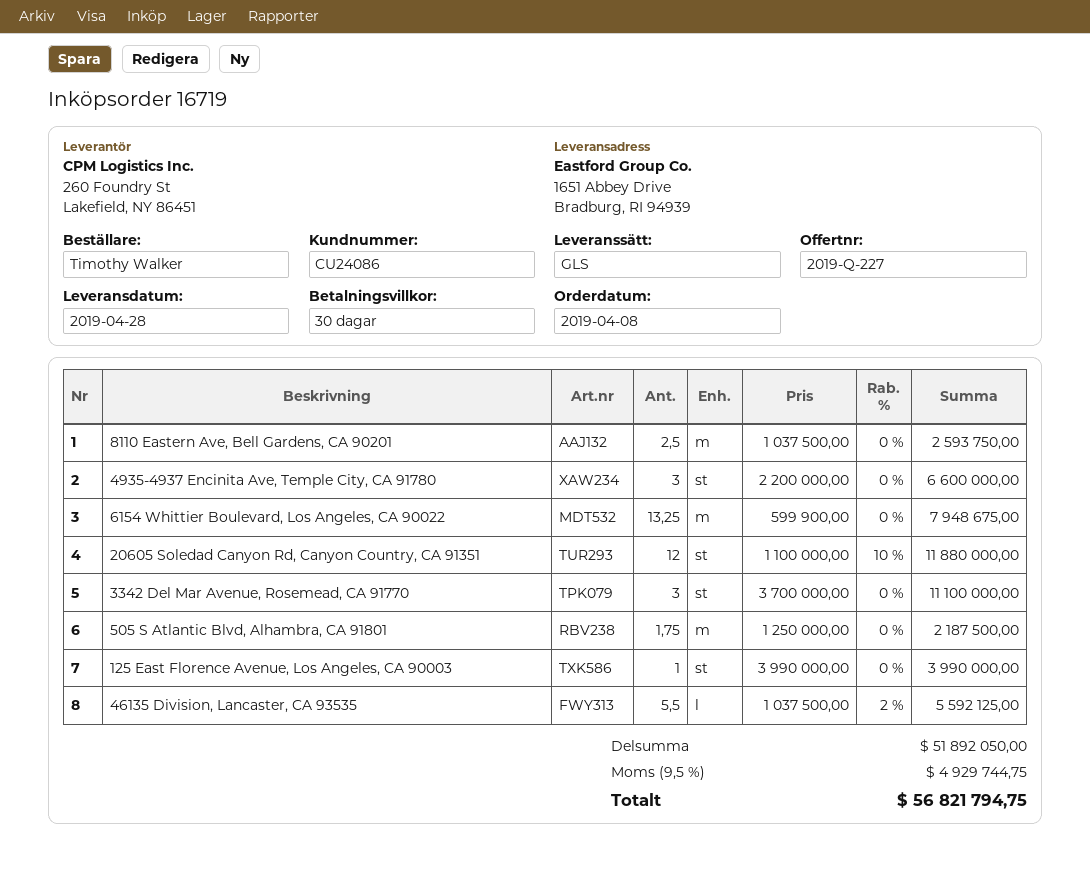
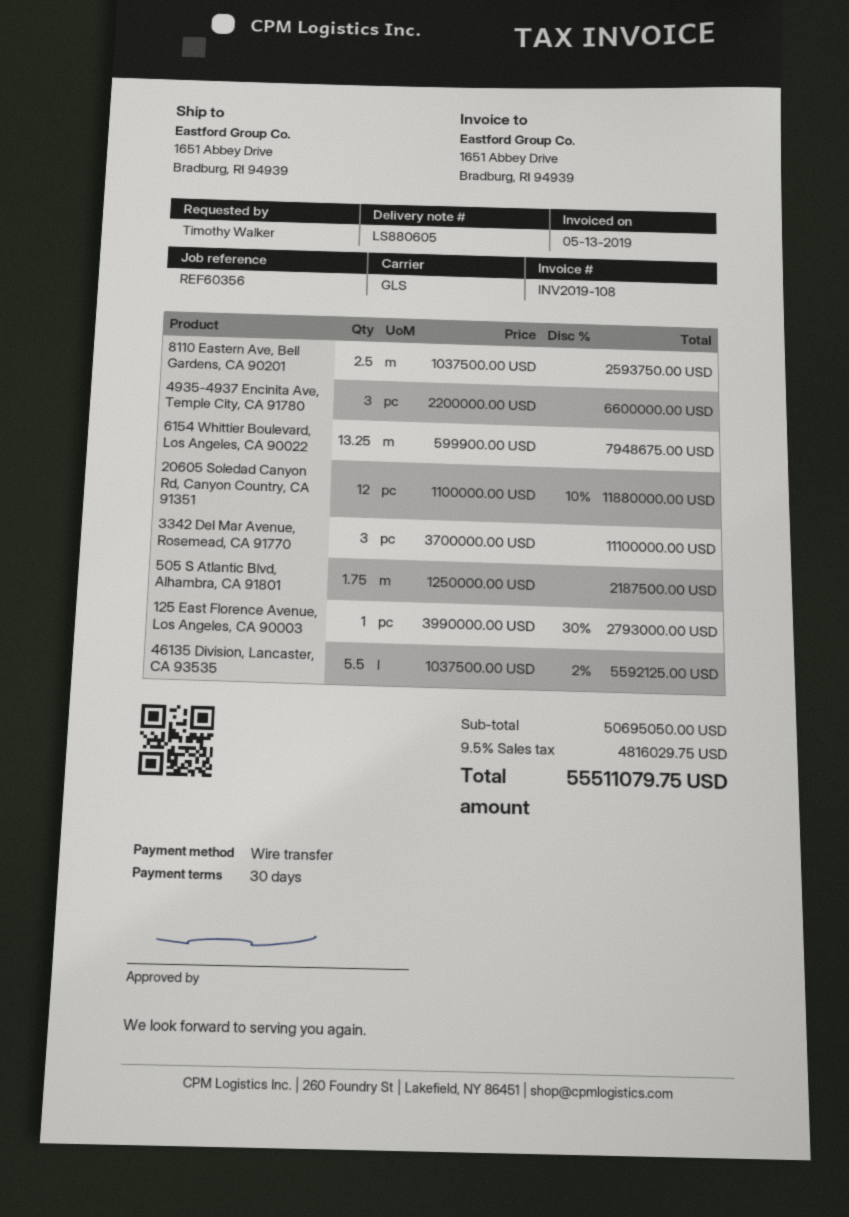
125 East Florence Avenue, Los Angeles, CA 90003: 1 x 3990000.00 = 3990000.00 -> 1 x 3990000.00 - 30% = 2793000.00
subtotal: 51892050.00 -> 50695050.00
tax: 9.5% = 4929744.75 -> 9.5% = 4816029.75
total: 56821794.75 -> 55511079.75

